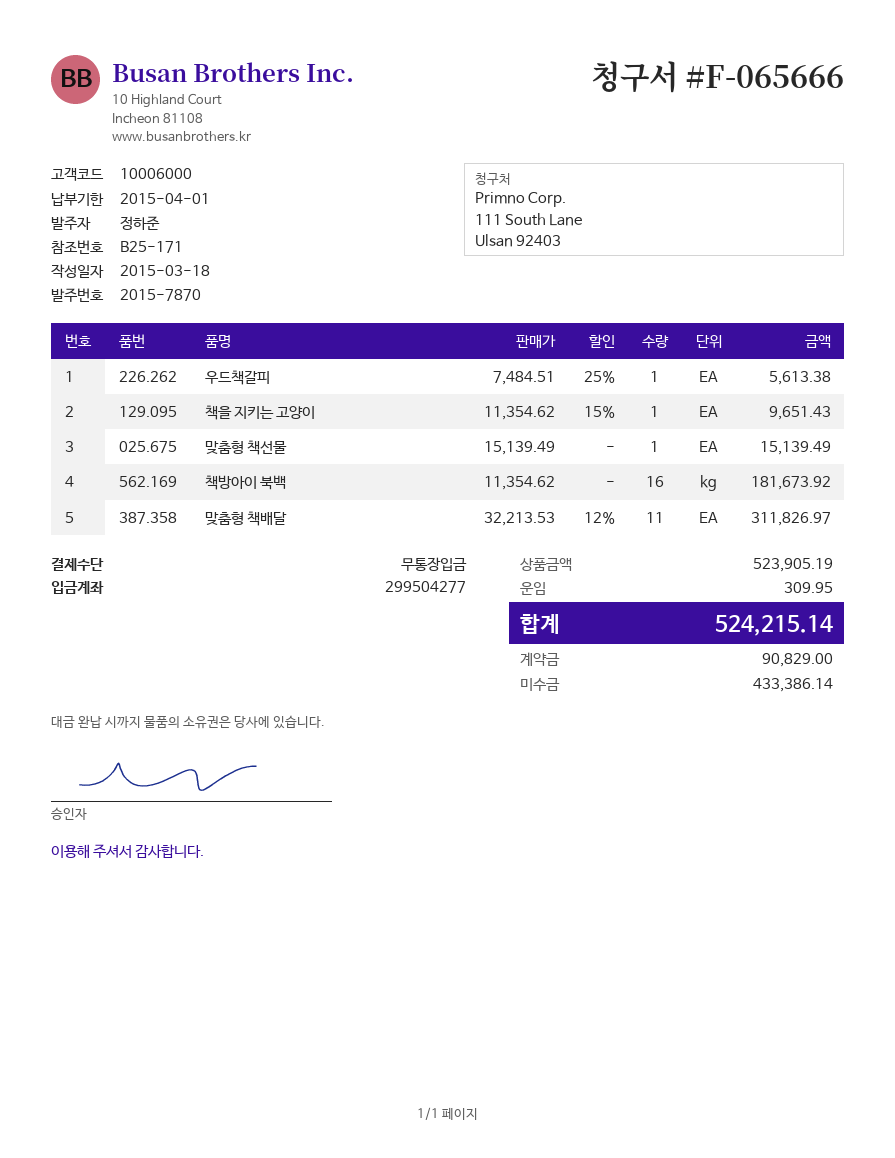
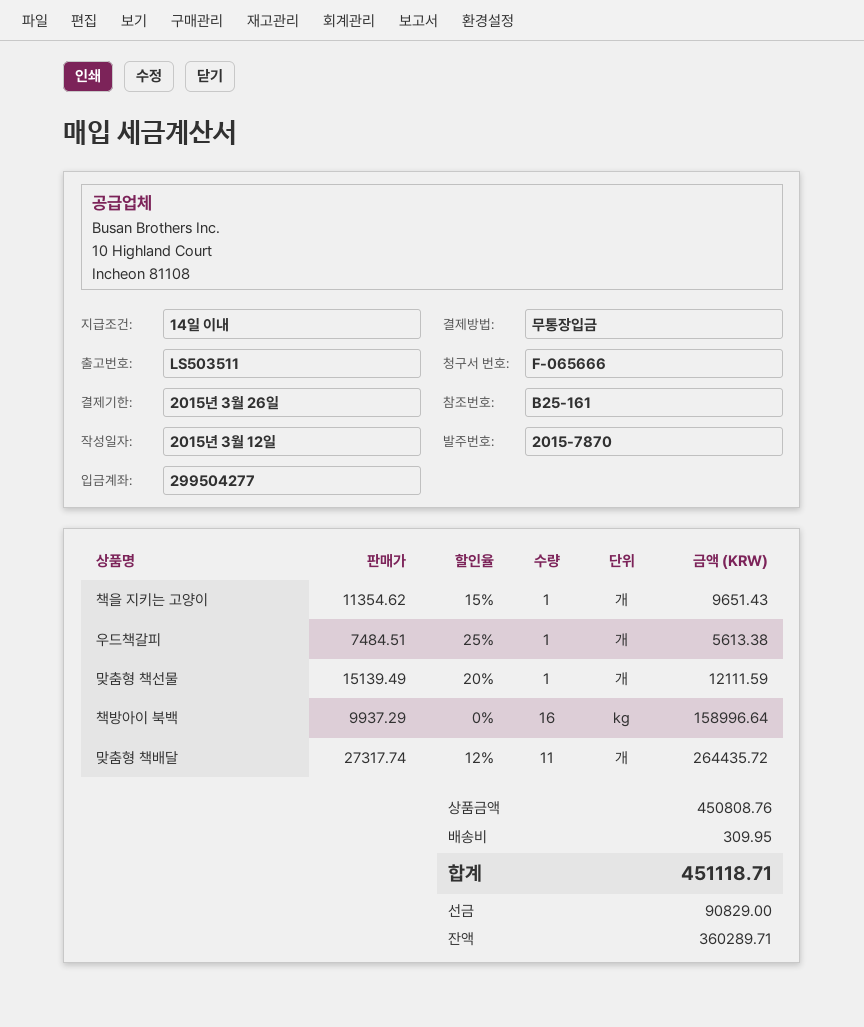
invoice date: 2015-03-18 -> 2015-03-12
due date: 2015-04-01 -> 2015-03-26
reference: B25-171 -> B25-161
맞춤형 책선물: 1 x 15139.49 = 15139.49 -> 1 x 15139.49 - 20% = 12111.59
책방아이 북백: 16 x 11354.62 = 181673.92 -> 16 x 9937.29 = 158996.64
맞춤형 책배달: 11 x 32213.53 - 12% = 311826.97 -> 11 x 27317.74 - 12% = 264435.72
subtotal: 523905.19 -> 450808.76
total: 524215.14 -> 451118.71
balance: 433386.14 -> 360289.71

